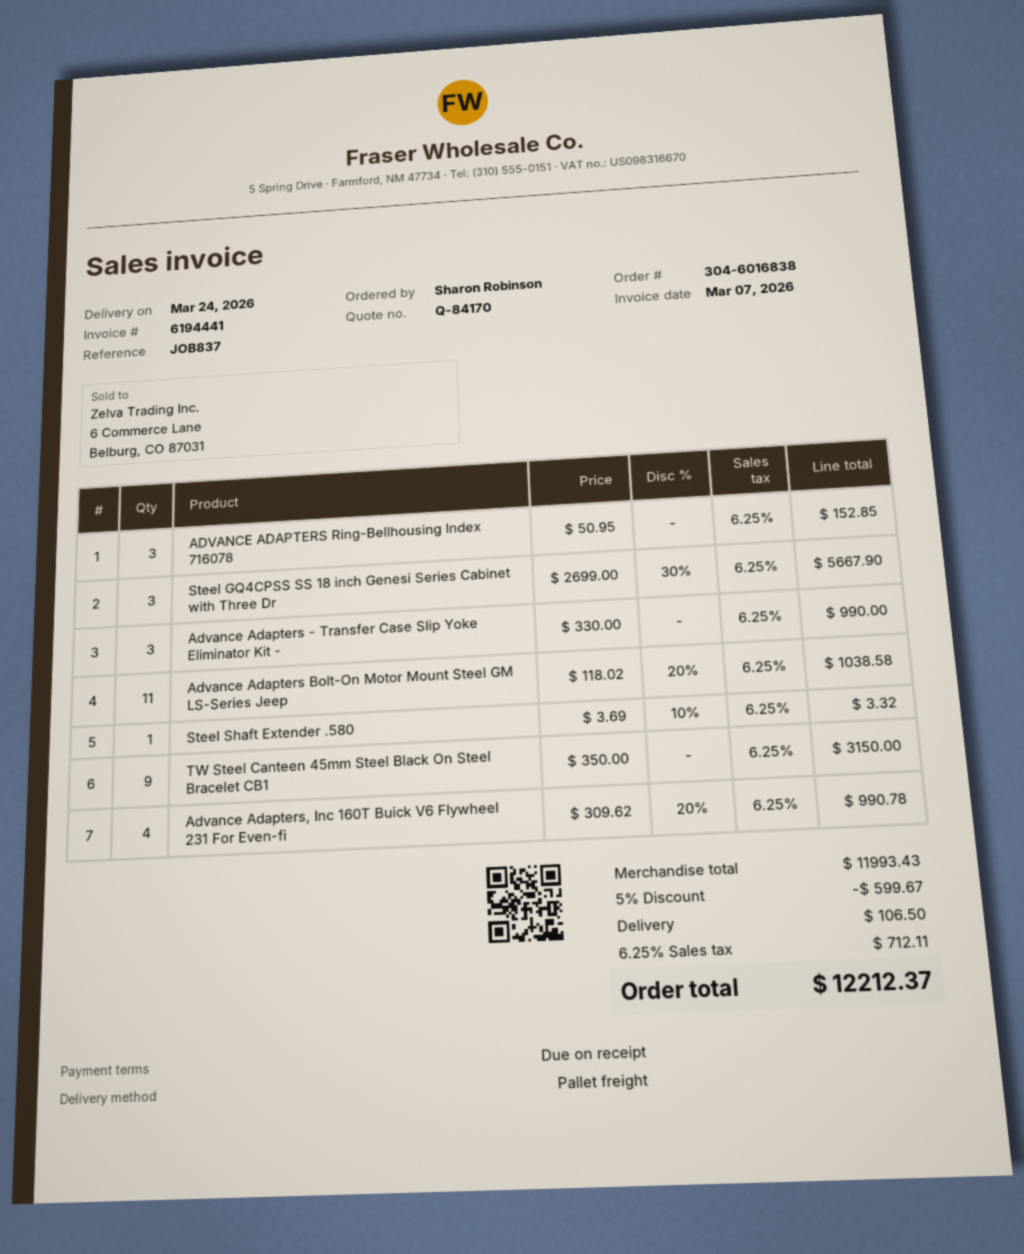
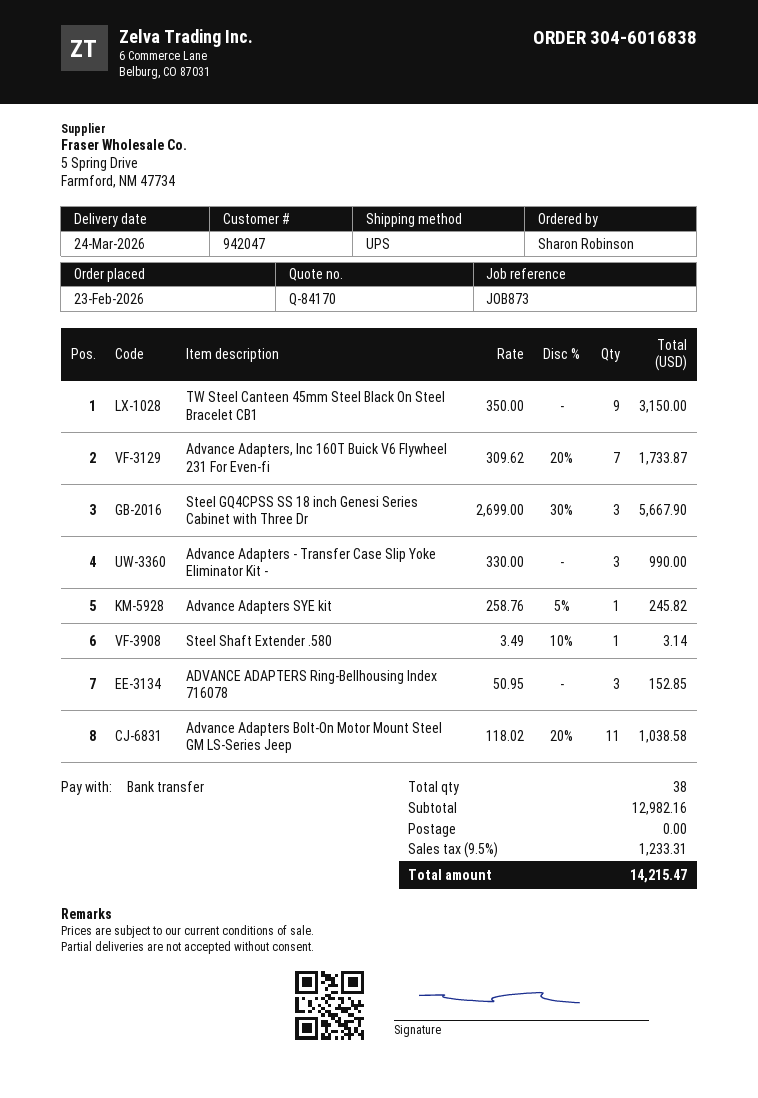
reference: JOB837 -> JOB873
shipping method: pallet freight -> UPS
Steel Shaft Extender .580: 1 x 3.69 - 10% = 3.32 -> 1 x 3.49 - 10% = 3.14
Advance Adapters, Inc 160T Buick V6 Flywheel 231 For Even-fi: 4 x 309.62 - 20% = 990.78 -> 7 x 309.62 - 20% = 1733.87
Advance Adapters SYE kit: none -> 1 x 258.76 - 5% = 245.82
subtotal: 11993.43 -> 12982.16
discount: 5% = 599.67 -> none
shipping: 106.50 -> 0.00
tax: 6.25% = 712.11 -> 9.5% = 1233.31
total: 12212.37 -> 14215.47

